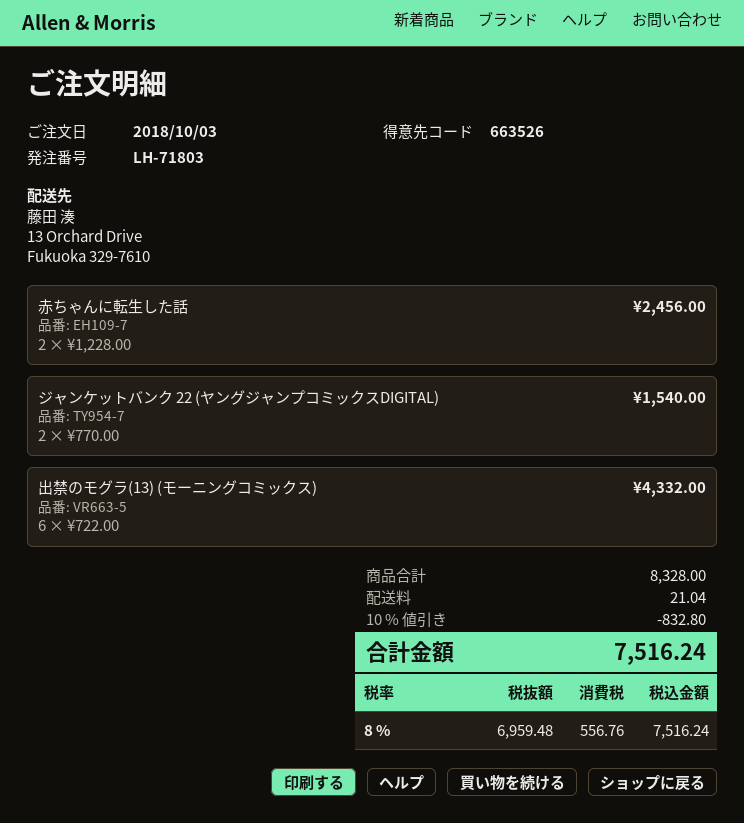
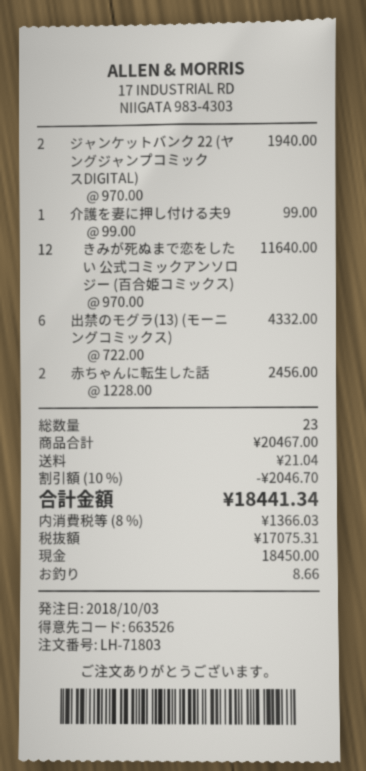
ジャンケットバンク 22 (ヤングジャンプコミックスDIGITAL): 2 x 770.00 = 1540.00 -> 2 x 970.00 = 1940.00
介護を妻に押し付ける夫9: none -> 1 x 99.00 = 99.00
きみが死ぬまで恋をしたい 公式コミックアンソロジー (百合姫コミックス): none -> 12 x 970.00 = 11640.00
subtotal: 8328.00 -> 20467.00
discount: 10% = 832.80 -> 10% = 2046.70
net: 6959.48 -> 17075.31
tax: 8% = 556.76 -> 8% = 1366.03
total: 7516.24 -> 18441.34

